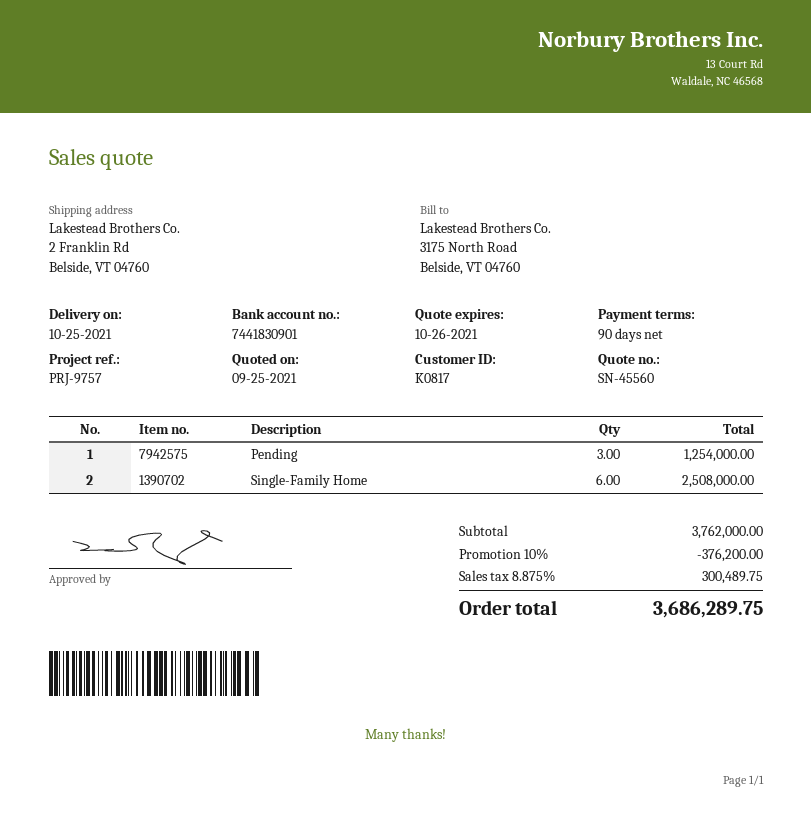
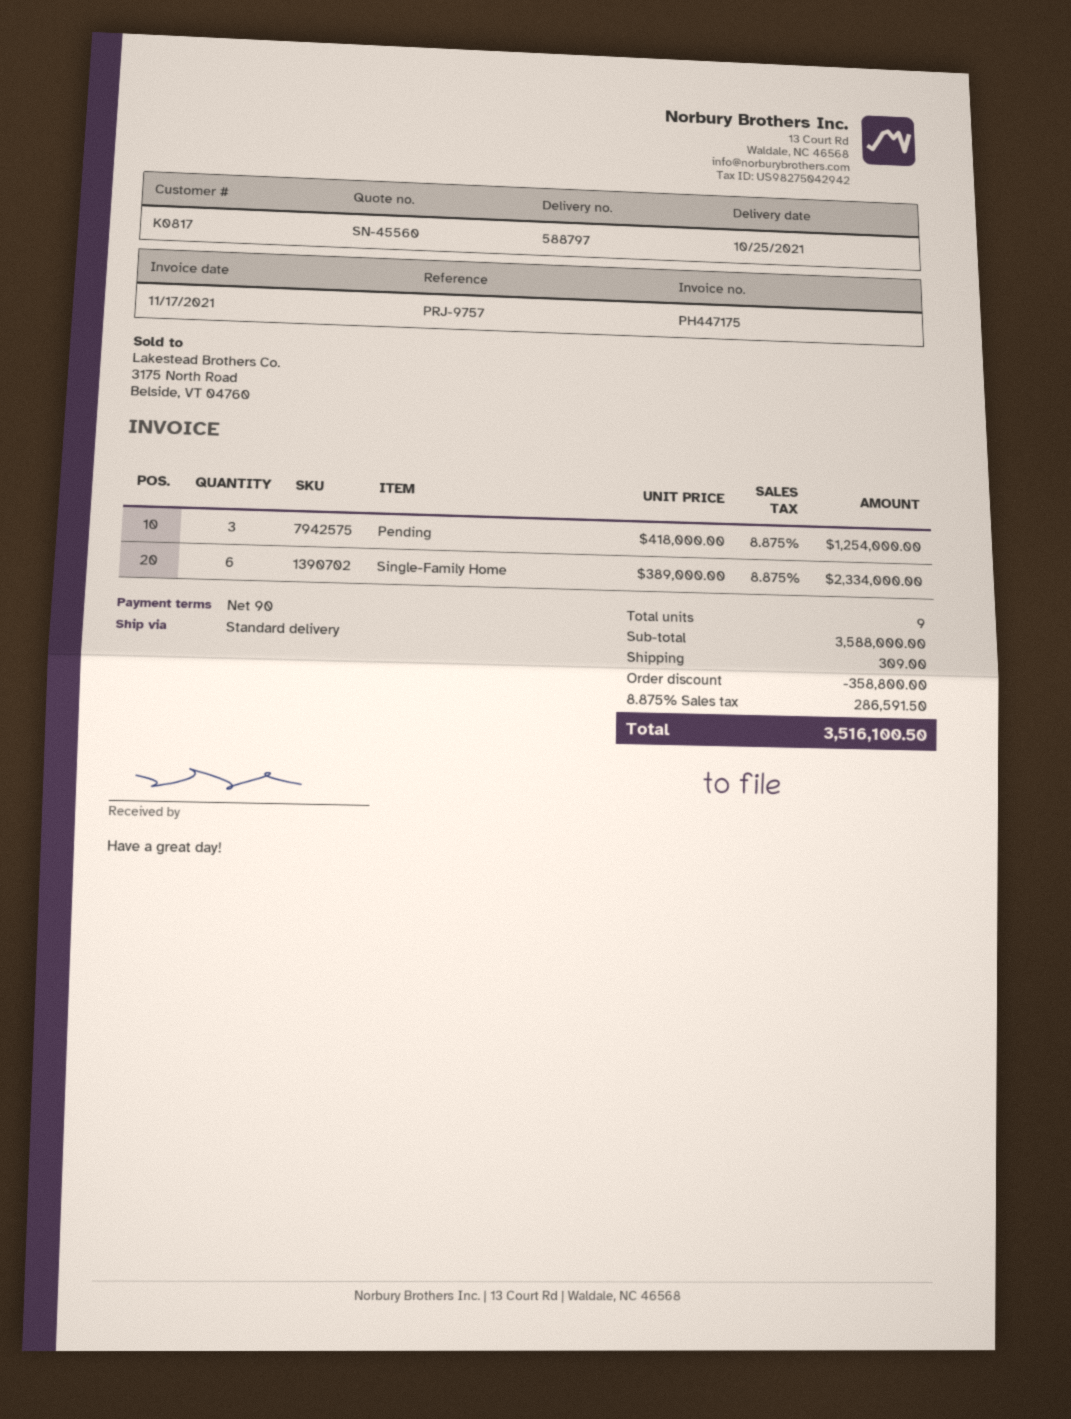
Single-Family Home: 6 for 2508000.00 -> 6 for 2334000.00
subtotal: 3762000.00 -> 3588000.00
discount: 376200.00 -> 358800.00
shipping: none -> 309.00
tax: 8.875% = 300489.75 -> 8.875% = 286591.50
total: 3686289.75 -> 3516100.50

